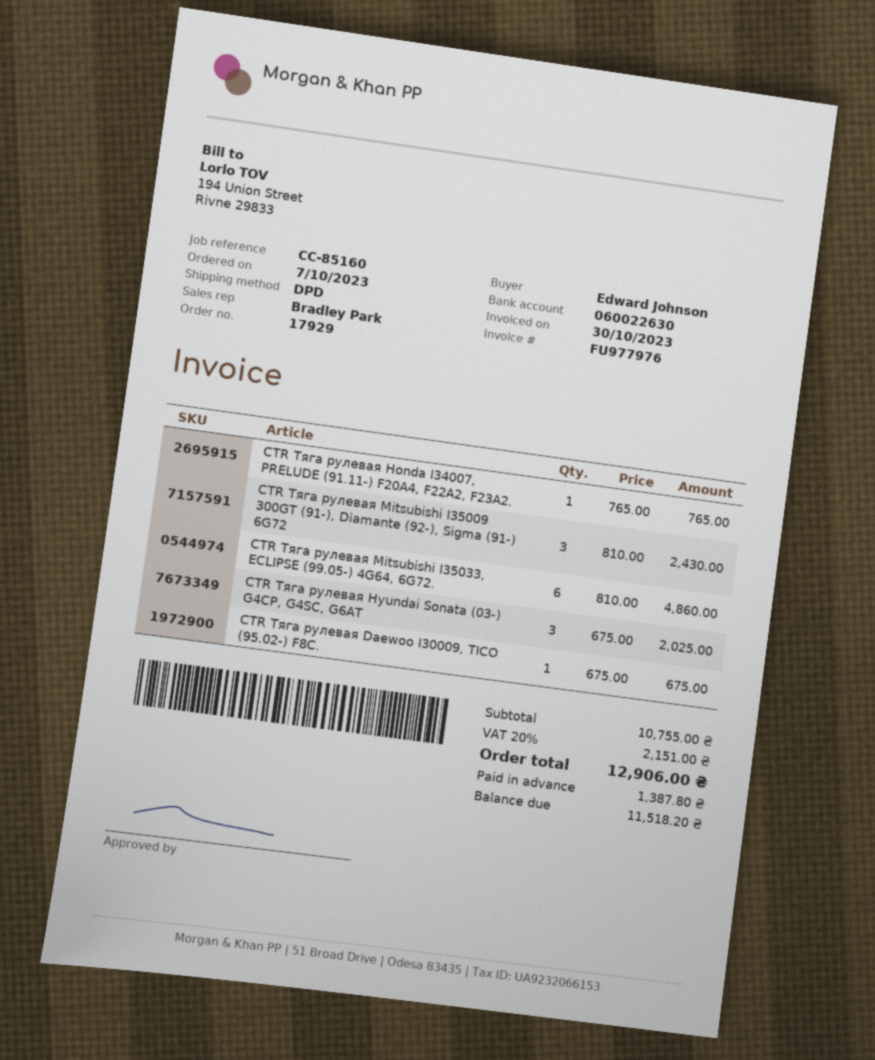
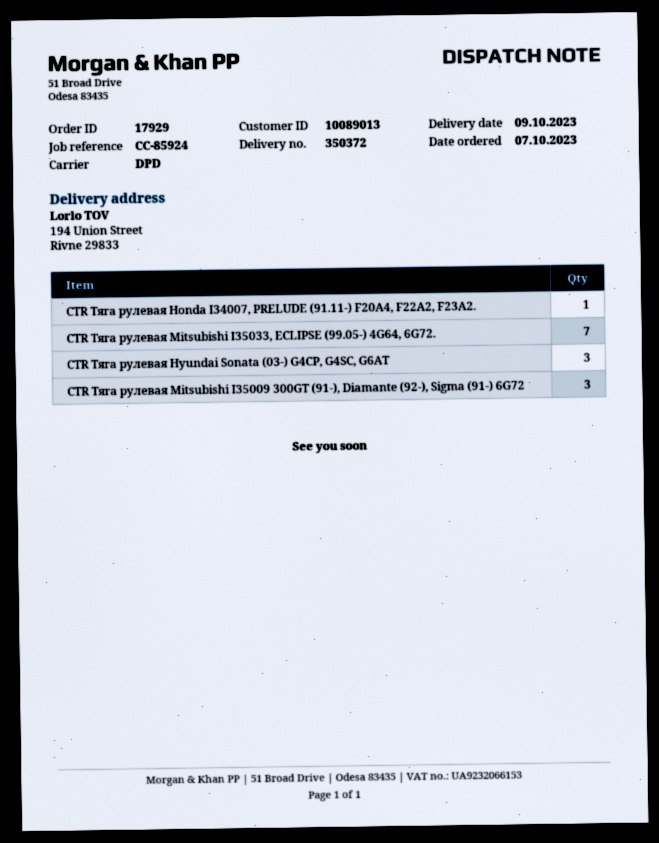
reference: CC-85160 -> CC-85924
CTR Тяга рулевая Mitsubishi I35033, ECLIPSE (99.05-) 4G64, 6G72.: 6 -> 7
CTR Тяга рулевая Daewoo I30009, TICO (95.02-) F8C.: 1 -> none

